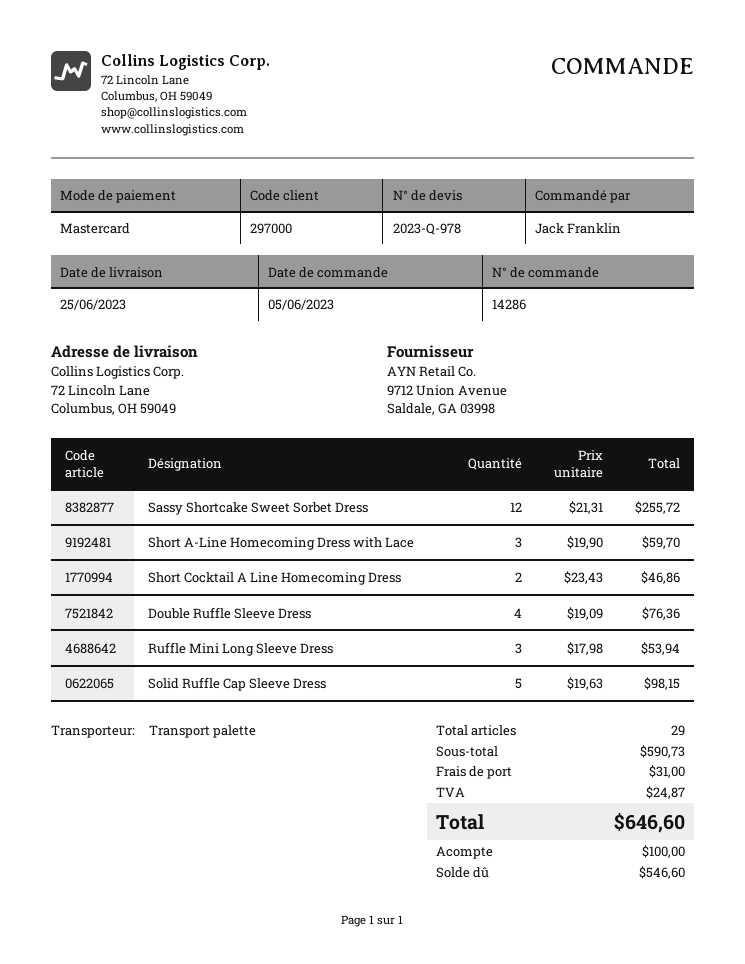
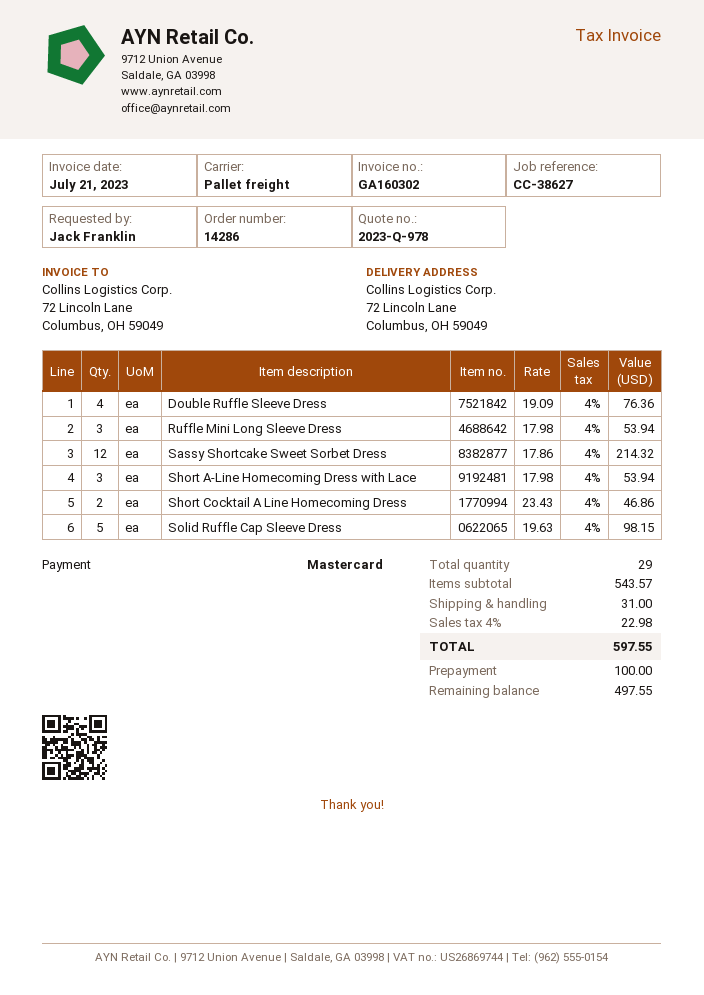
Sassy Shortcake Sweet Sorbet Dress: 12 x 21.31 = 255.72 -> 12 x 17.86 = 214.32
Short A-Line Homecoming Dress with Lace: 3 x 19.90 = 59.70 -> 3 x 17.98 = 53.94
subtotal: 590.73 -> 543.57
tax: 24.87 -> 22.98
total: 646.60 -> 597.55
balance: 546.60 -> 497.55

